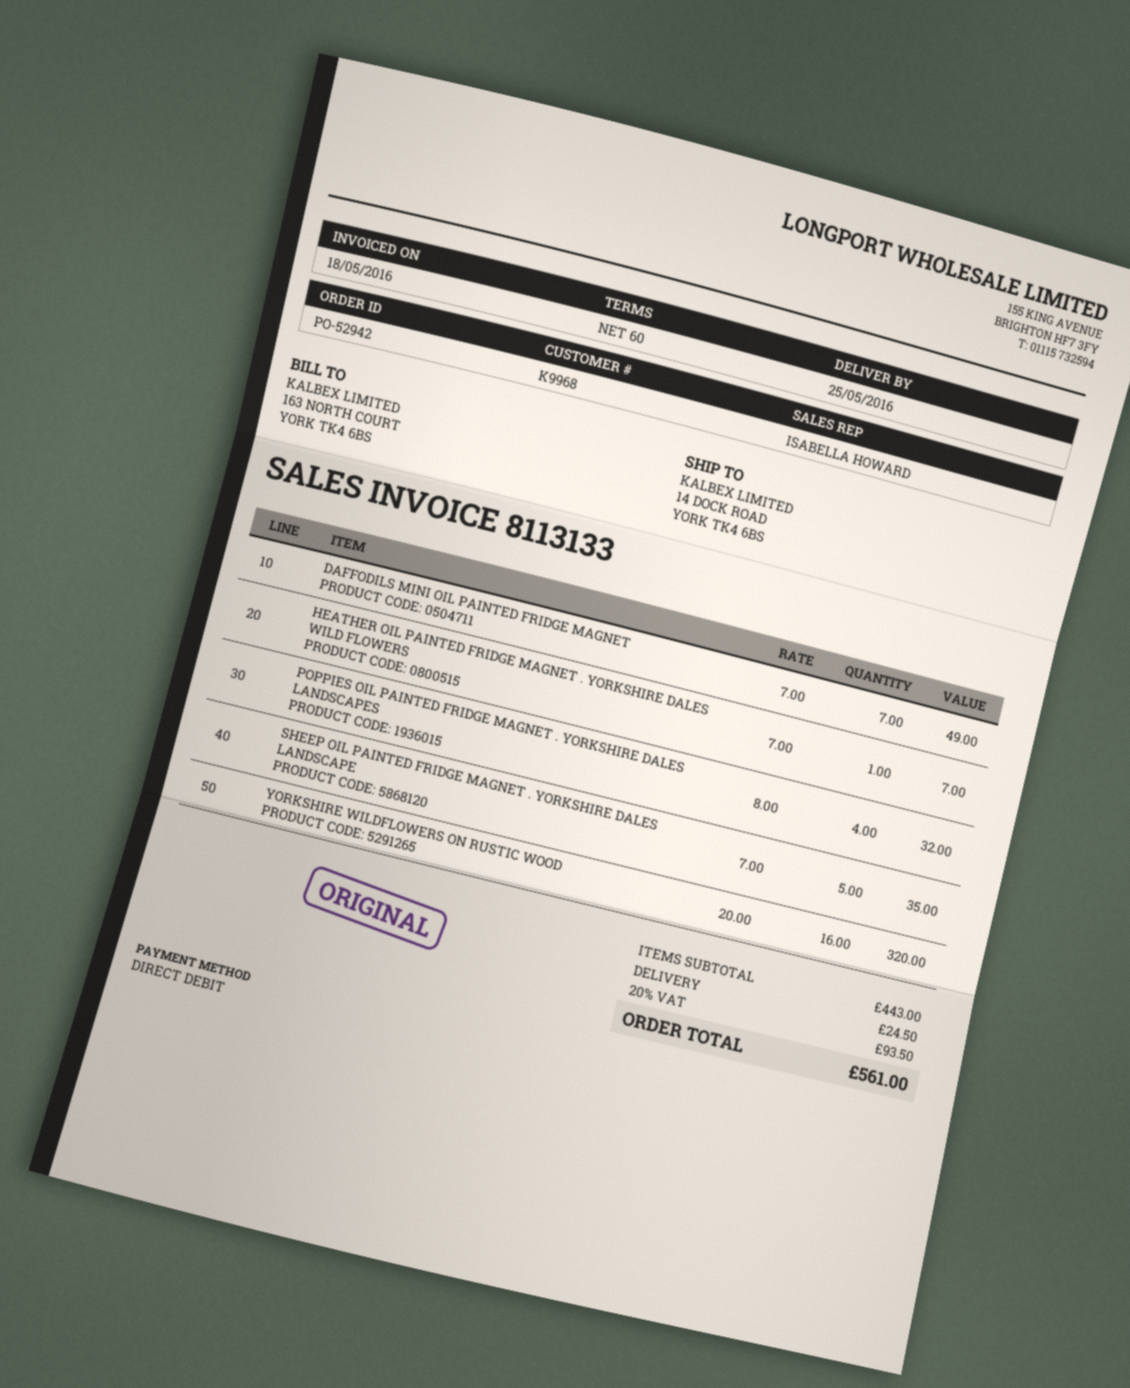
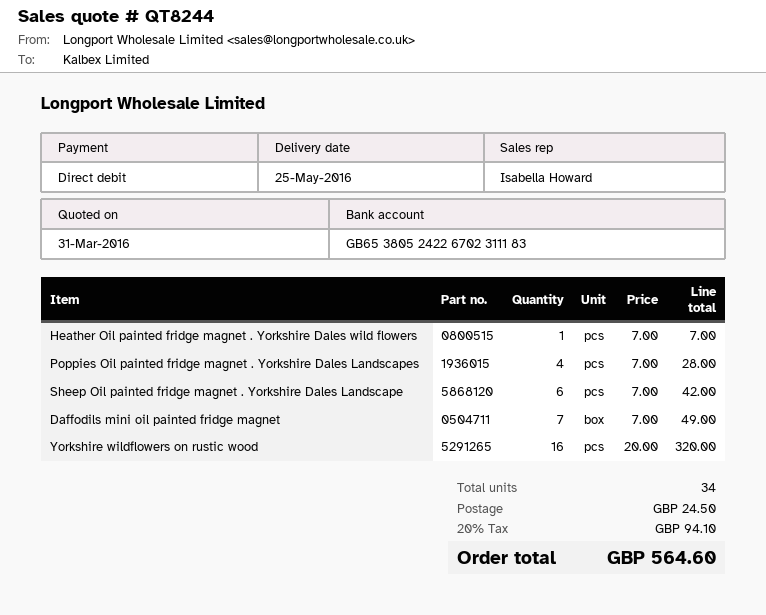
POPPIES OIL PAINTED FRIDGE MAGNET . YORKSHIRE DALES LANDSCAPES: 4 x 8.00 = 32.00 -> 4 x 7.00 = 28.00
SHEEP OIL PAINTED FRIDGE MAGNET . YORKSHIRE DALES LANDSCAPE: 5 x 7.00 = 35.00 -> 6 x 7.00 = 42.00
tax: 20% = 93.50 -> 20% = 94.10
total: 561.00 -> 564.60

